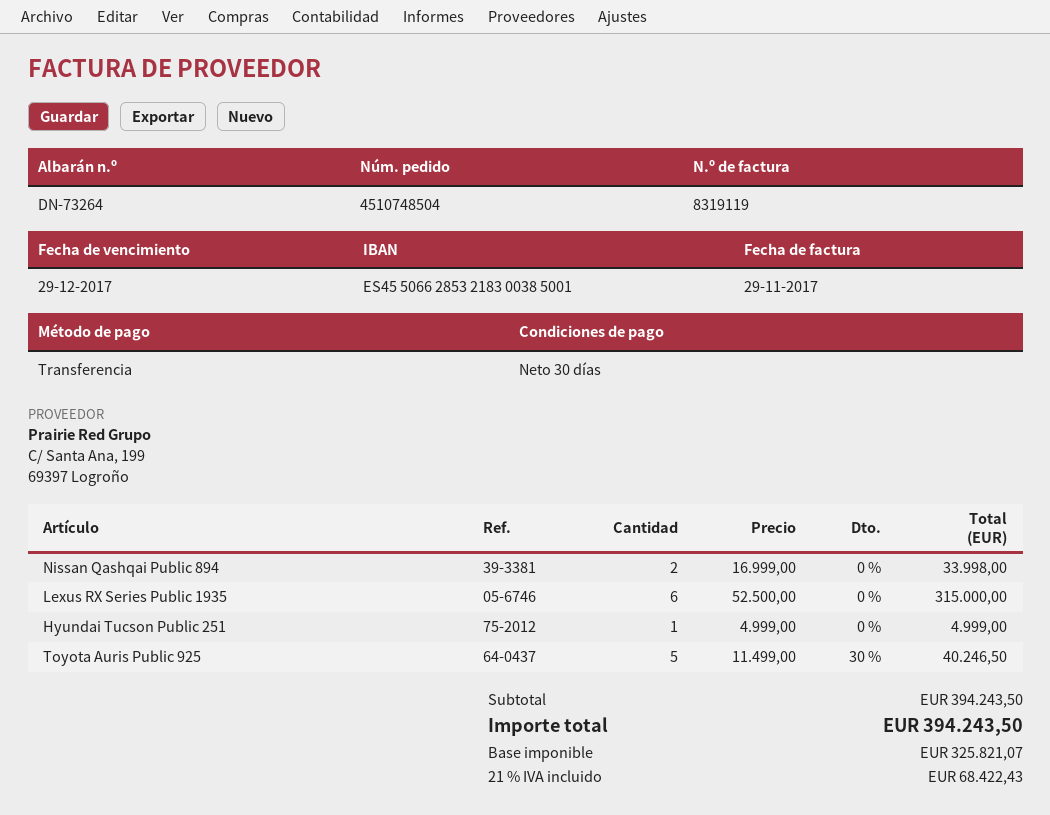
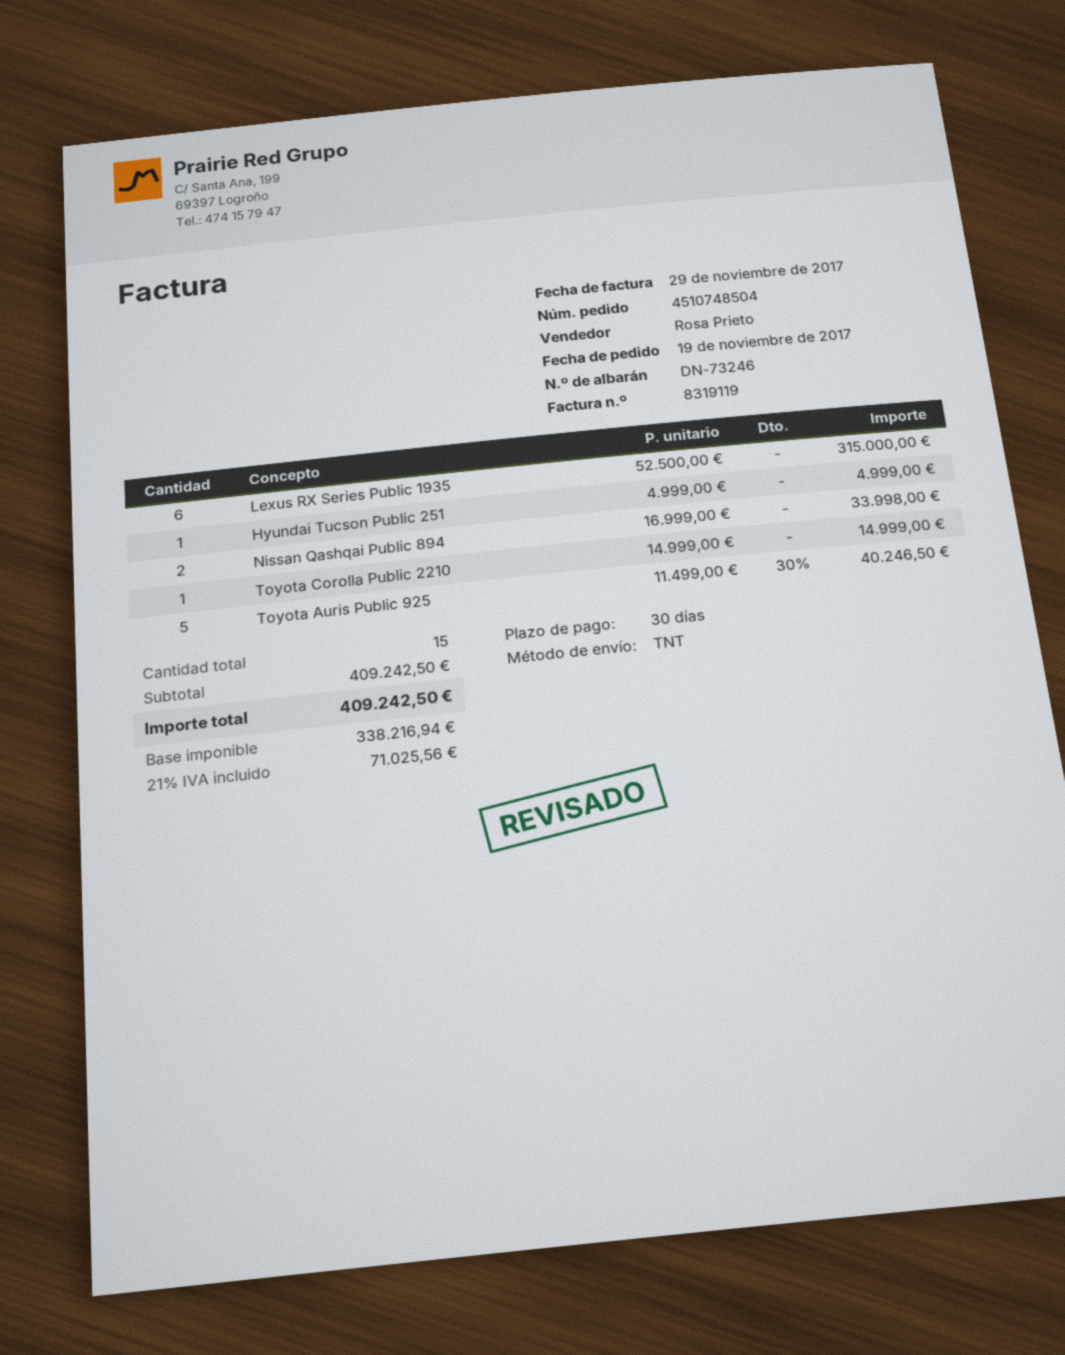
delivery note number: DN-73264 -> DN-73246
Toyota Corolla Public 2210: none -> 1 x 14999.00 = 14999.00
subtotal: 394243.50 -> 409242.50
net: 325821.07 -> 338216.94
tax: 21% = 68422.43 -> 21% = 71025.56
total: 394243.50 -> 409242.50

